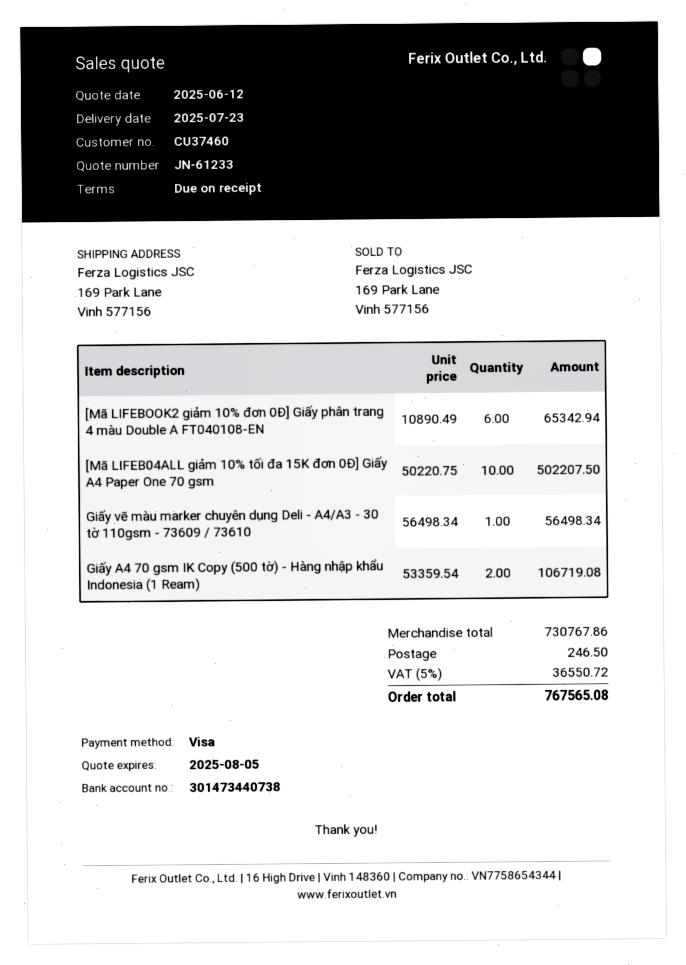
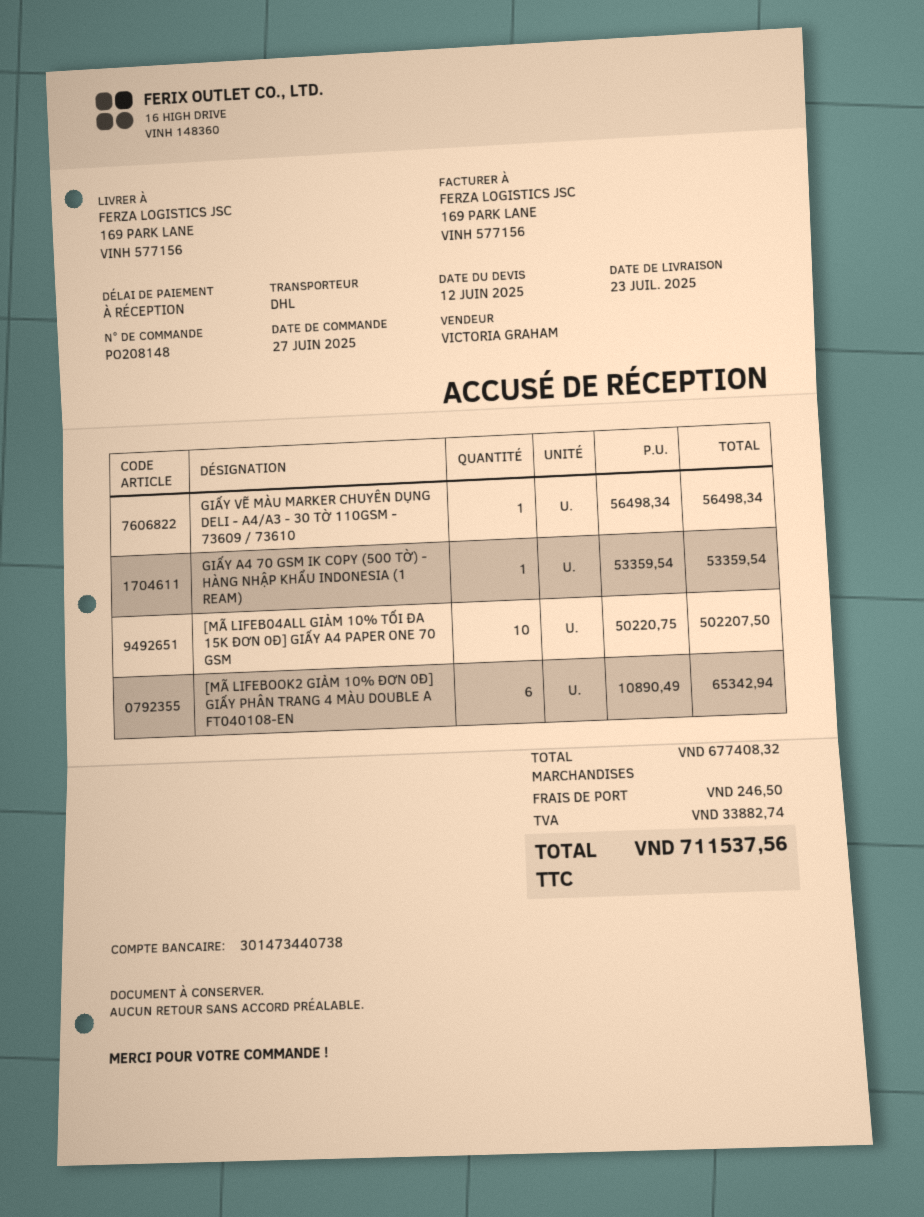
Giấy A4 70 gsm IK Copy (500 tờ) - Hàng nhập khẩu Indonesia (1 Ream): 2 x 53359.54 = 106719.08 -> 1 x 53359.54 = 53359.54
subtotal: 730767.86 -> 677408.32
tax: 36550.72 -> 33882.74
total: 767565.08 -> 711537.56

